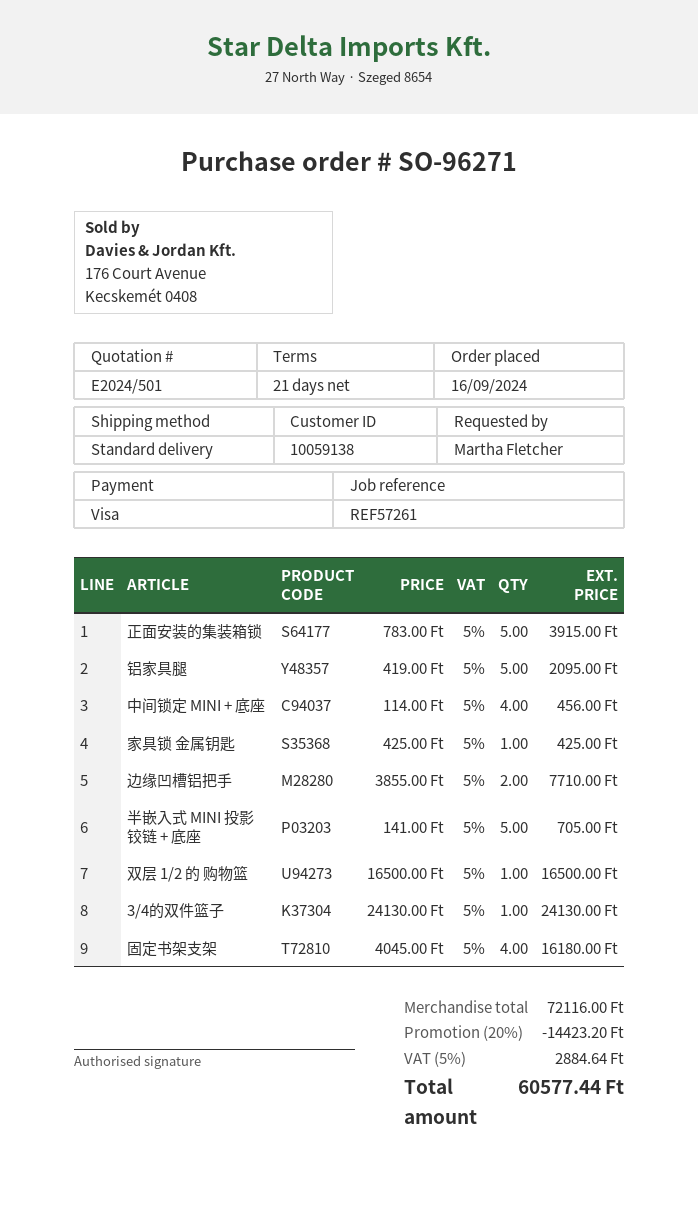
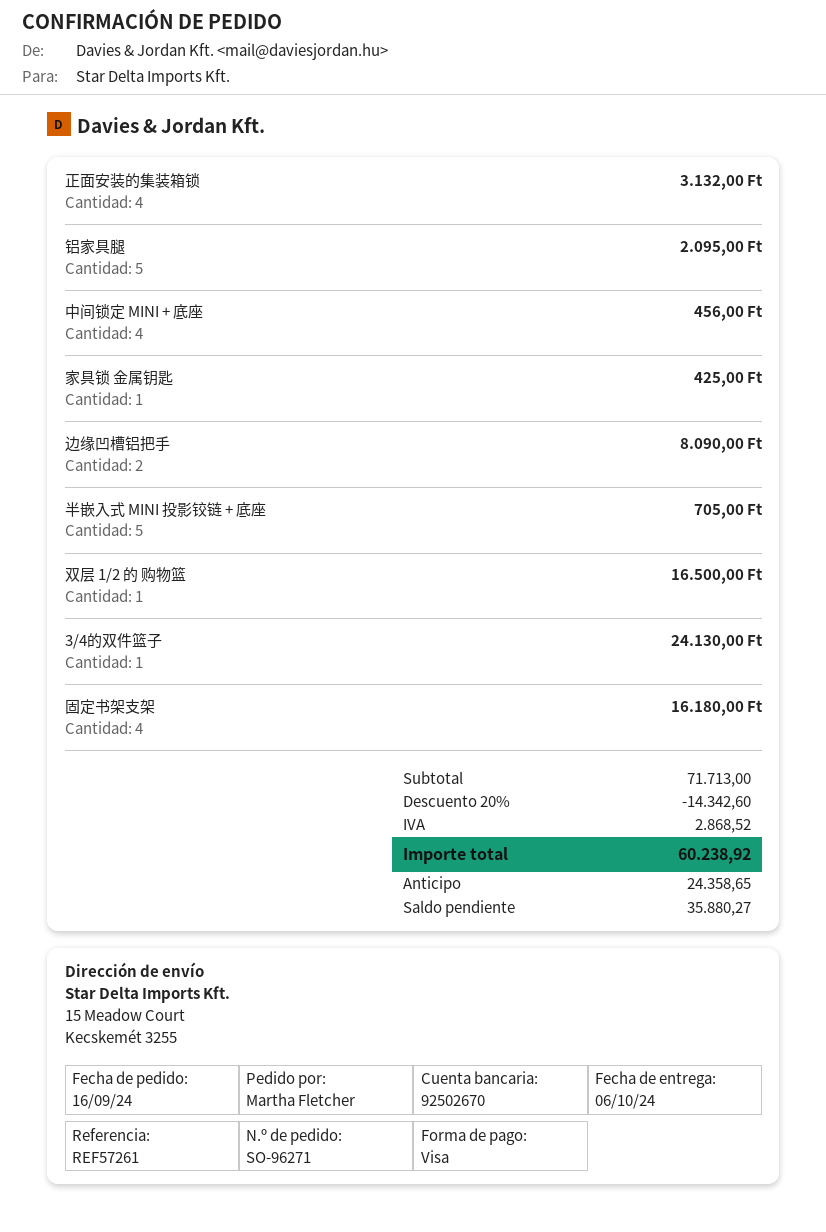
正面安装的集装箱锁: 5 for 3915.00 -> 4 for 3132.00
边缘凹槽铝把手: 2 for 7710.00 -> 2 for 8090.00
subtotal: 72116.00 -> 71713.00
discount: 20% = 14423.20 -> 20% = 14342.60
tax: 2884.64 -> 2868.52
total: 60577.44 -> 60238.92

